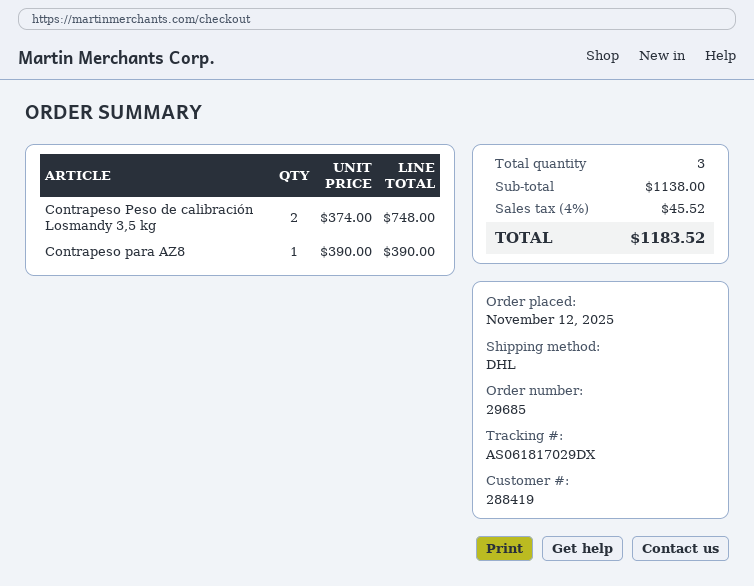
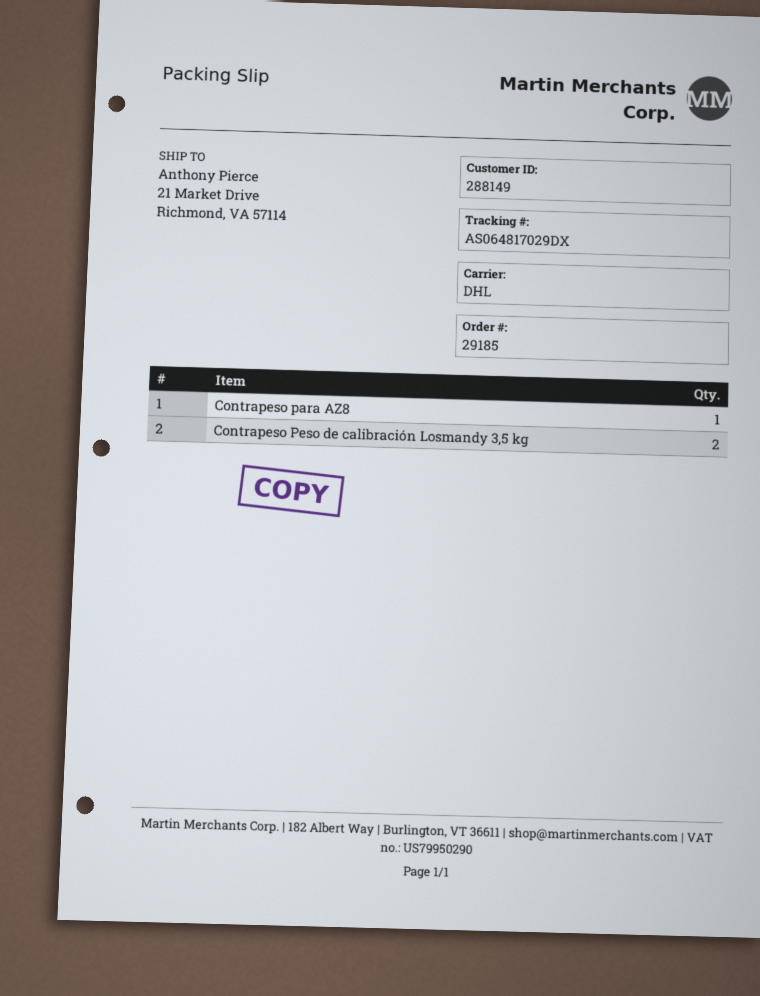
order number: 29685 -> 29185
customer number: 288419 -> 288149
tracking number: AS061817029DX -> AS064817029DX

